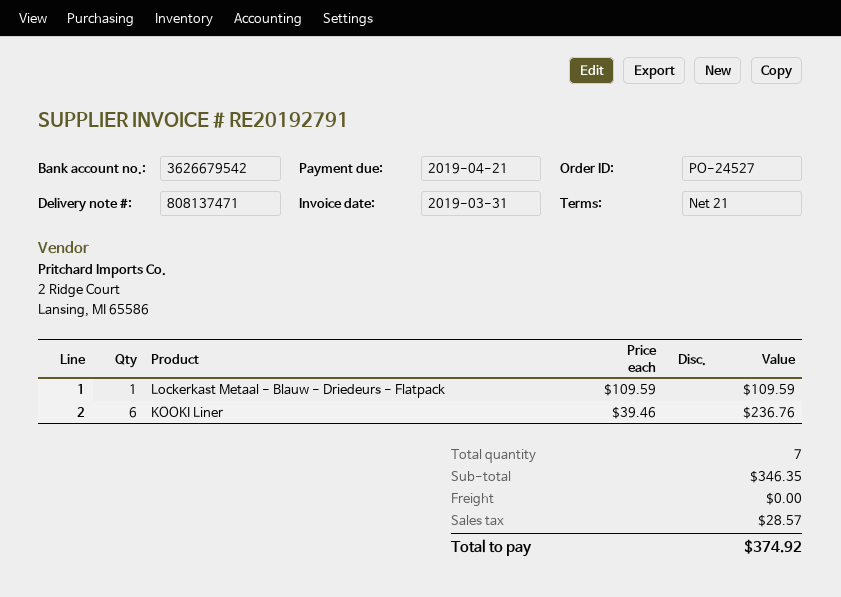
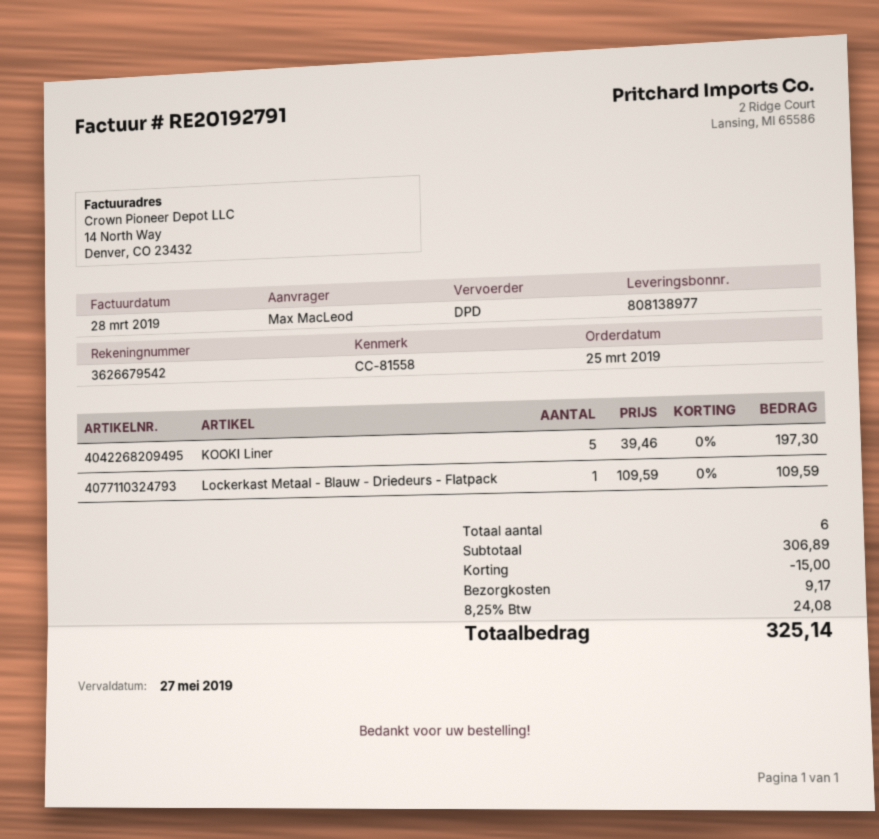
delivery note number: 808137471 -> 808138977
invoice date: 2019-03-31 -> 2019-03-28
due date: 2019-04-21 -> 2019-05-27
KOOKI Liner: 6 x 39.46 = 236.76 -> 5 x 39.46 = 197.30
total quantity: 7 -> 6
subtotal: 346.35 -> 306.89
discount: none -> 15.00
shipping: 0.00 -> 9.17
tax: 28.57 -> 24.08
total: 374.92 -> 325.14

